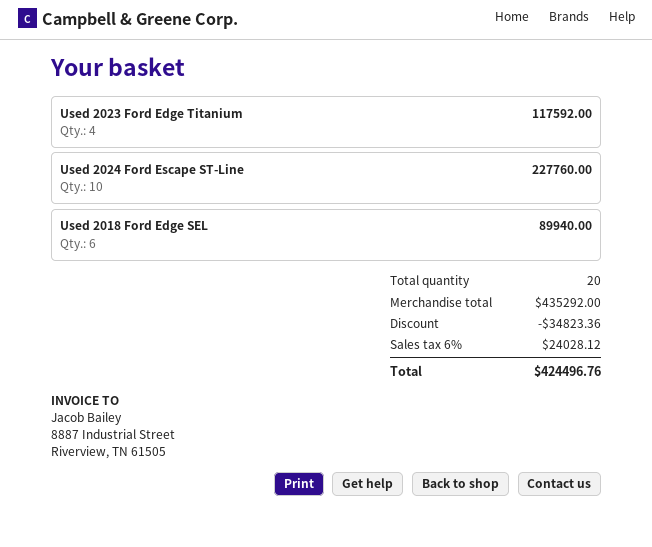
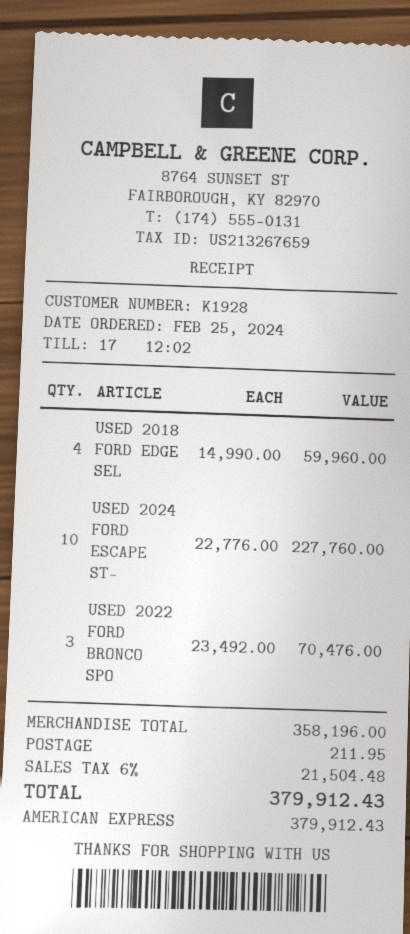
Used 2023 Ford Edge Titanium: 4 for 117592.00 -> none
Used 2018 Ford Edge SEL: 6 for 89940.00 -> 4 for 59960.00
USED 2022 FORD BRONCO SPO: none -> 3 for 70476.00
subtotal: 435292.00 -> 358196.00
discount: 34823.36 -> none
shipping: none -> 211.95
tax: 6% = 24028.12 -> 6% = 21504.48
total: 424496.76 -> 379912.43

